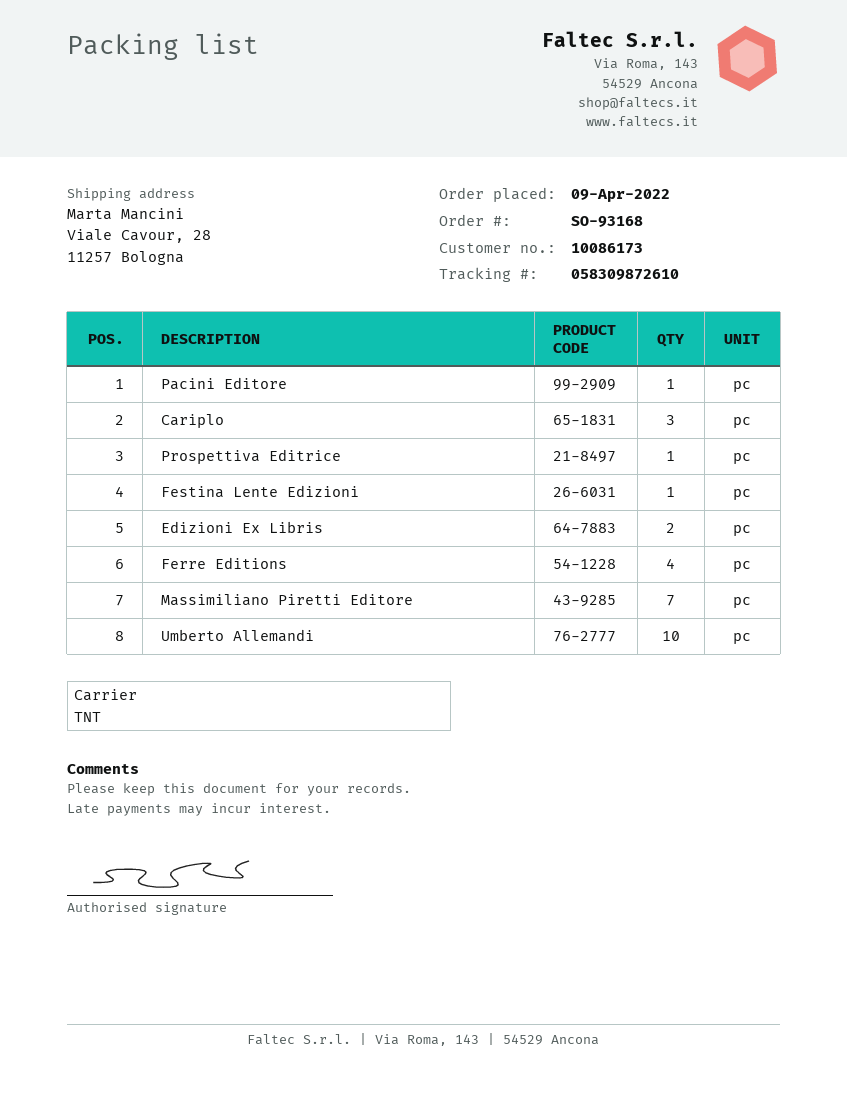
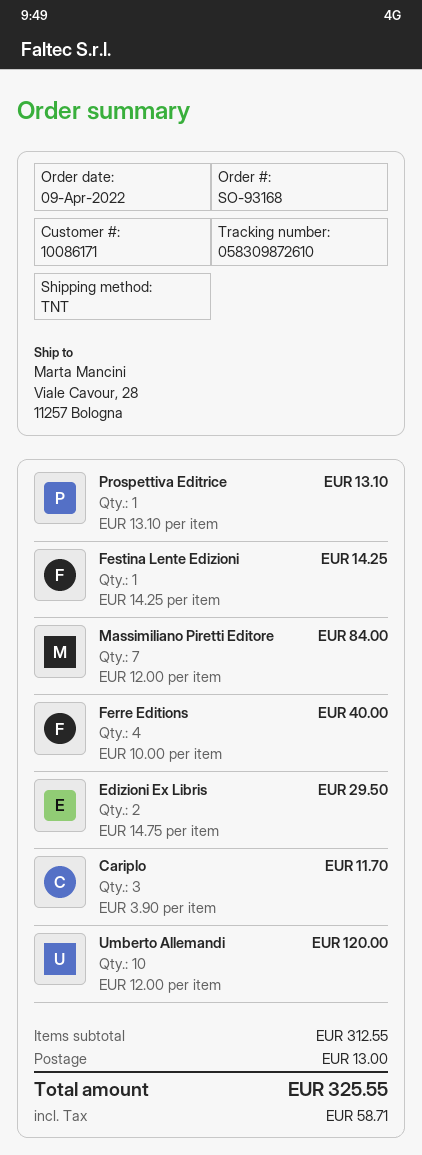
customer number: 10086173 -> 10086171
Pacini Editore: 1 -> none

